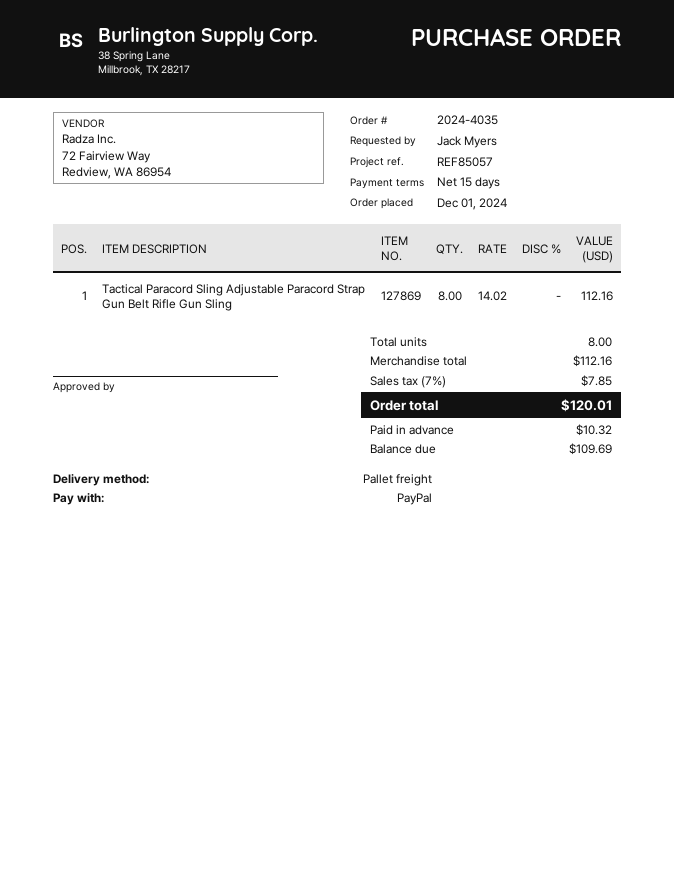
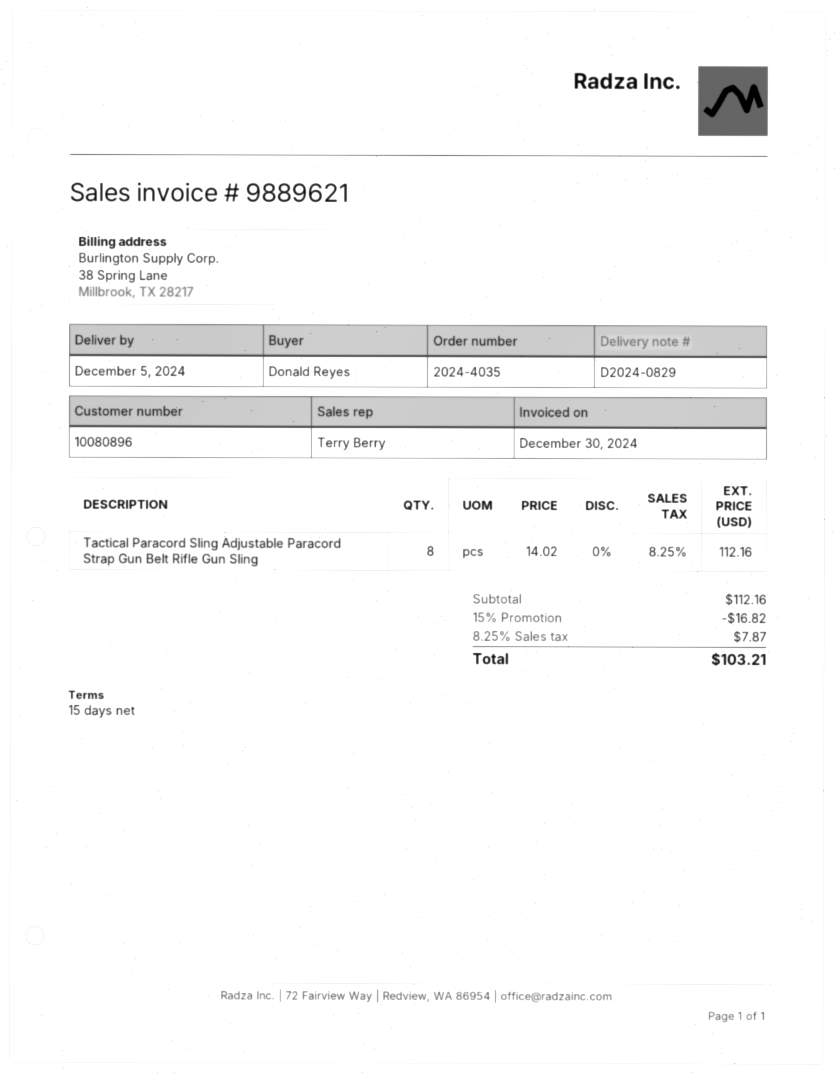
ordered by: Jack Myers -> Donald Reyes
discount: none -> 15% = 16.82
tax: 7% = 7.85 -> 8.25% = 7.87
total: 120.01 -> 103.21

